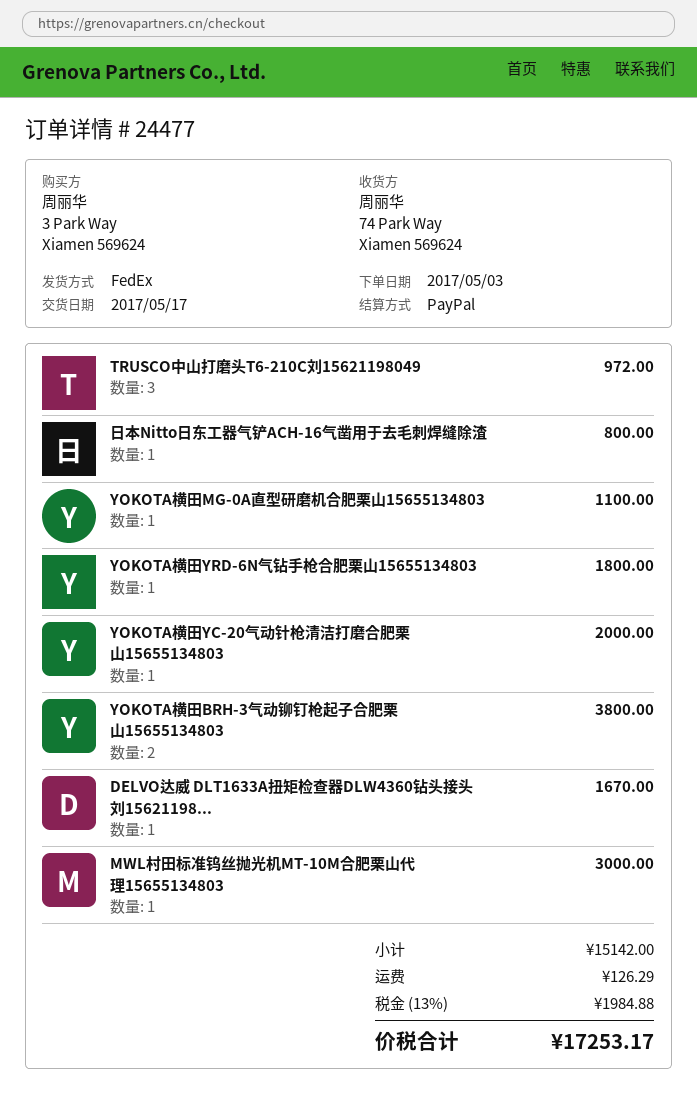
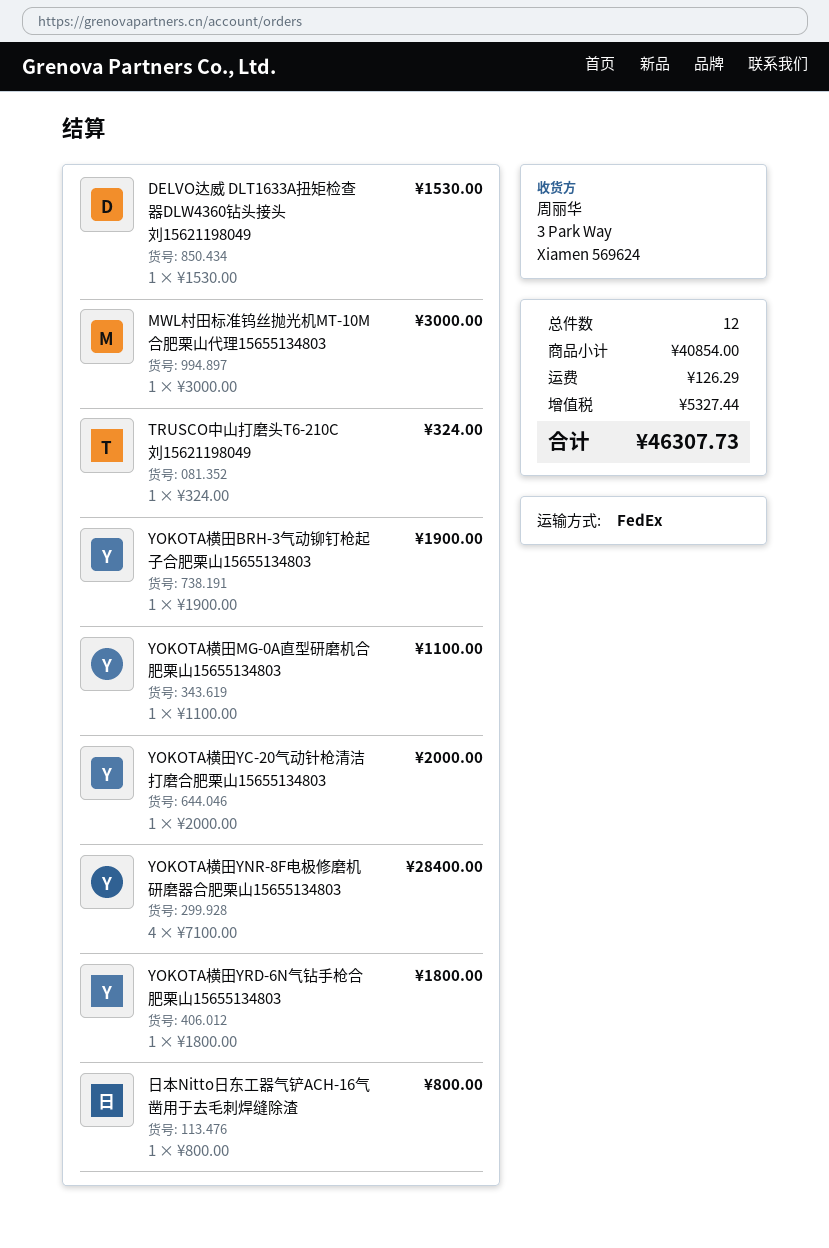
ship to: 74 Park Way, Xiamen 569624 -> 3 Park Way, Xiamen 569624
TRUSCO中山打磨头T6-210C刘15621198049: 3 for 972.00 -> 1 for 324.00
YOKOTA横田BRH-3气动铆钉枪起子合肥栗山15655134803: 2 for 3800.00 -> 1 for 1900.00
DELVO达威 DLT1633A扭矩检查器DLW4360钻头接头刘15621198...: 1 for 1670.00 -> 1 for 1530.00
YOKOTA横田YNR-8F电极修磨机研磨器合肥栗山15655134803: none -> 4 for 28400.00
subtotal: 15142.00 -> 40854.00
tax: 1984.88 -> 5327.44
total: 17253.17 -> 46307.73

